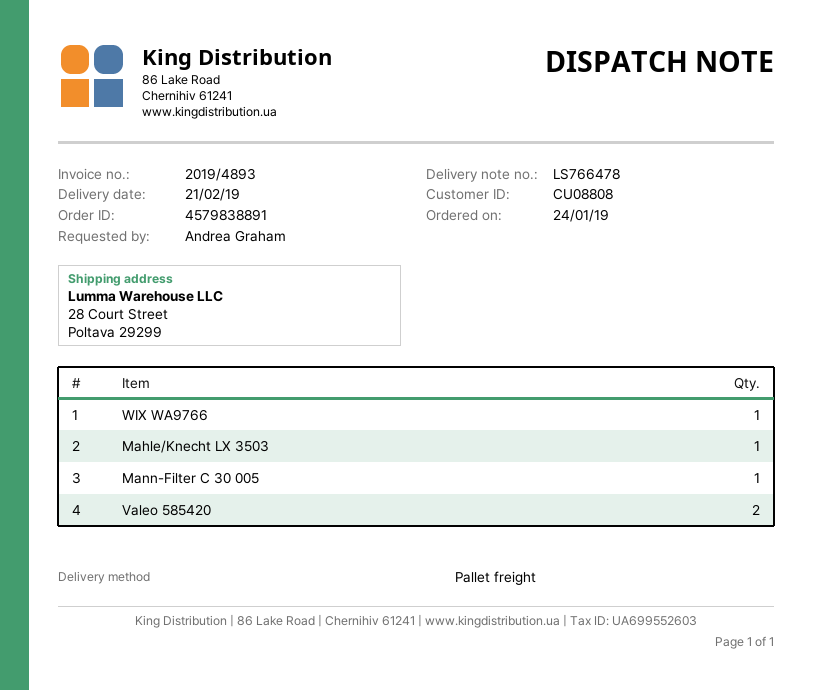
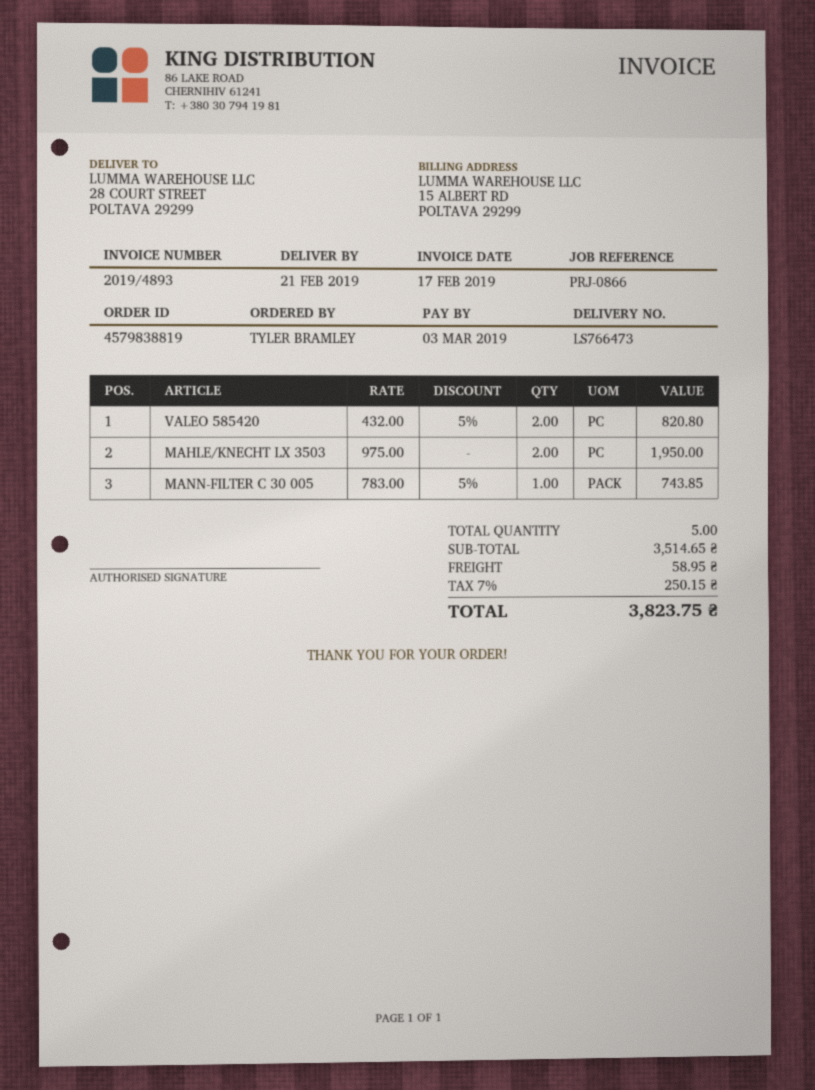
order number: 4579838891 -> 4579838819
delivery note number: LS766478 -> LS766473
ordered by: Andrea Graham -> TYLER BRAMLEY
WIX WA9766: 1 -> none
Mahle/Knecht LX 3503: 1 -> 2

